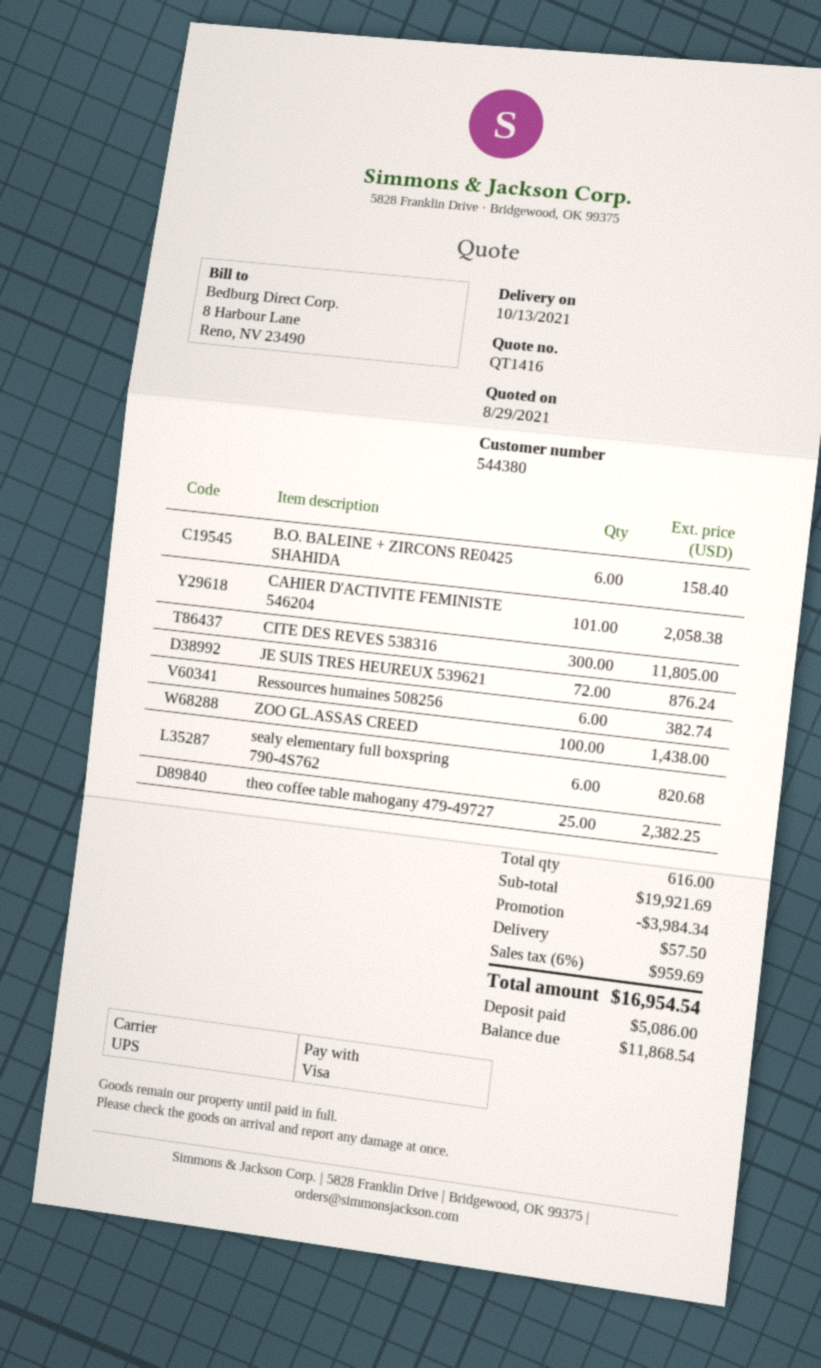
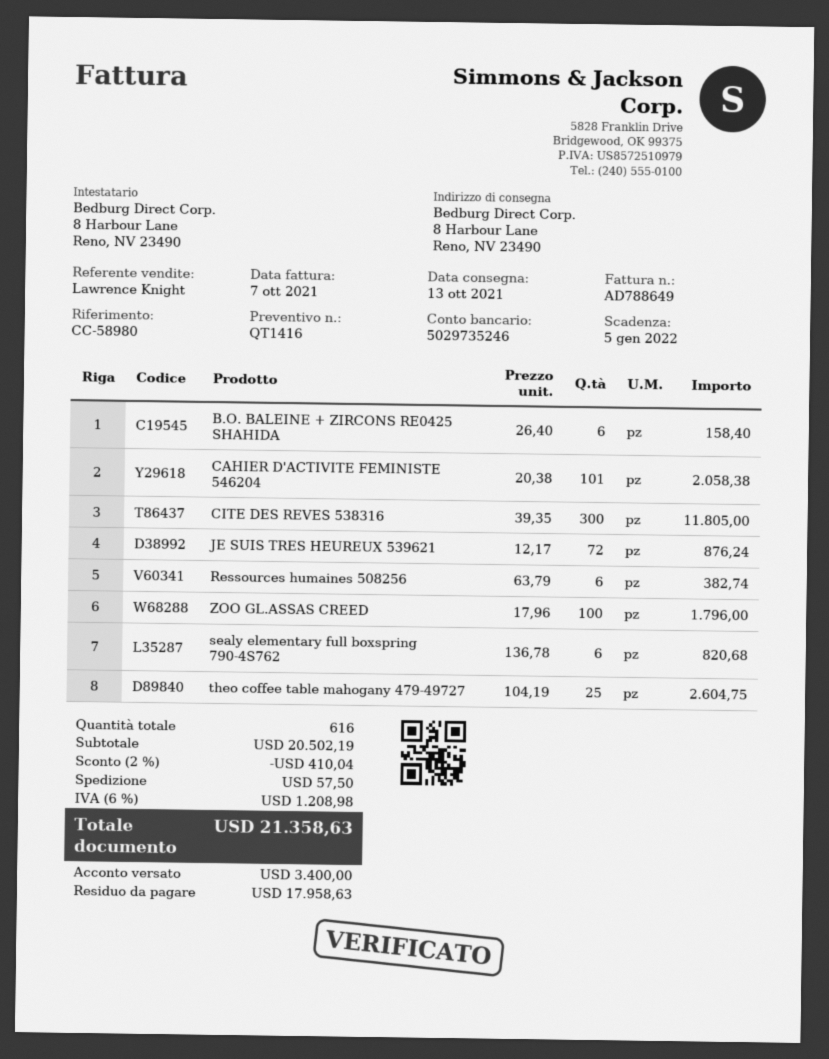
ZOO GL.ASSAS CREED: 100 for 1438.00 -> 100 for 1796.00
theo coffee table mahogany 479-49727: 25 for 2382.25 -> 25 for 2604.75
subtotal: 19921.69 -> 20502.19
discount: 3984.34 -> 410.04
tax: 6% = 959.69 -> 6% = 1208.98
total: 16954.54 -> 21358.63
deposit: 5086.00 -> 3400.00
balance: 11868.54 -> 17958.63

